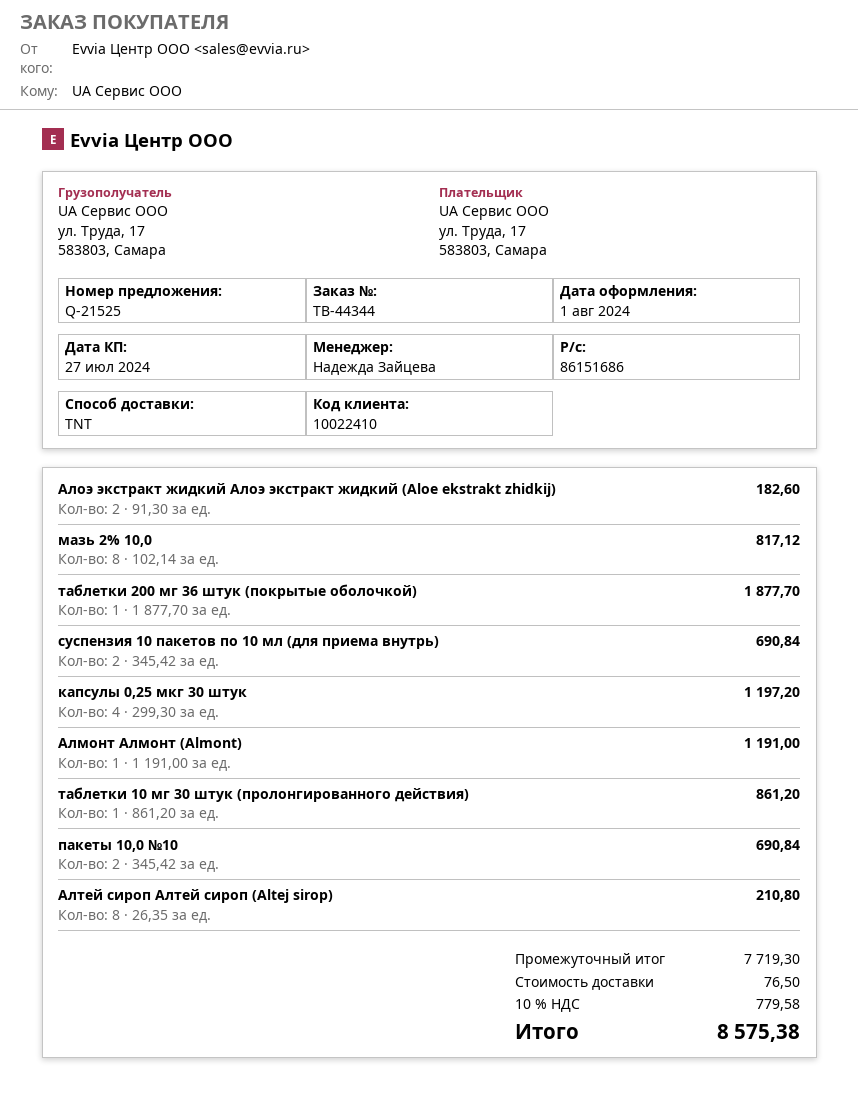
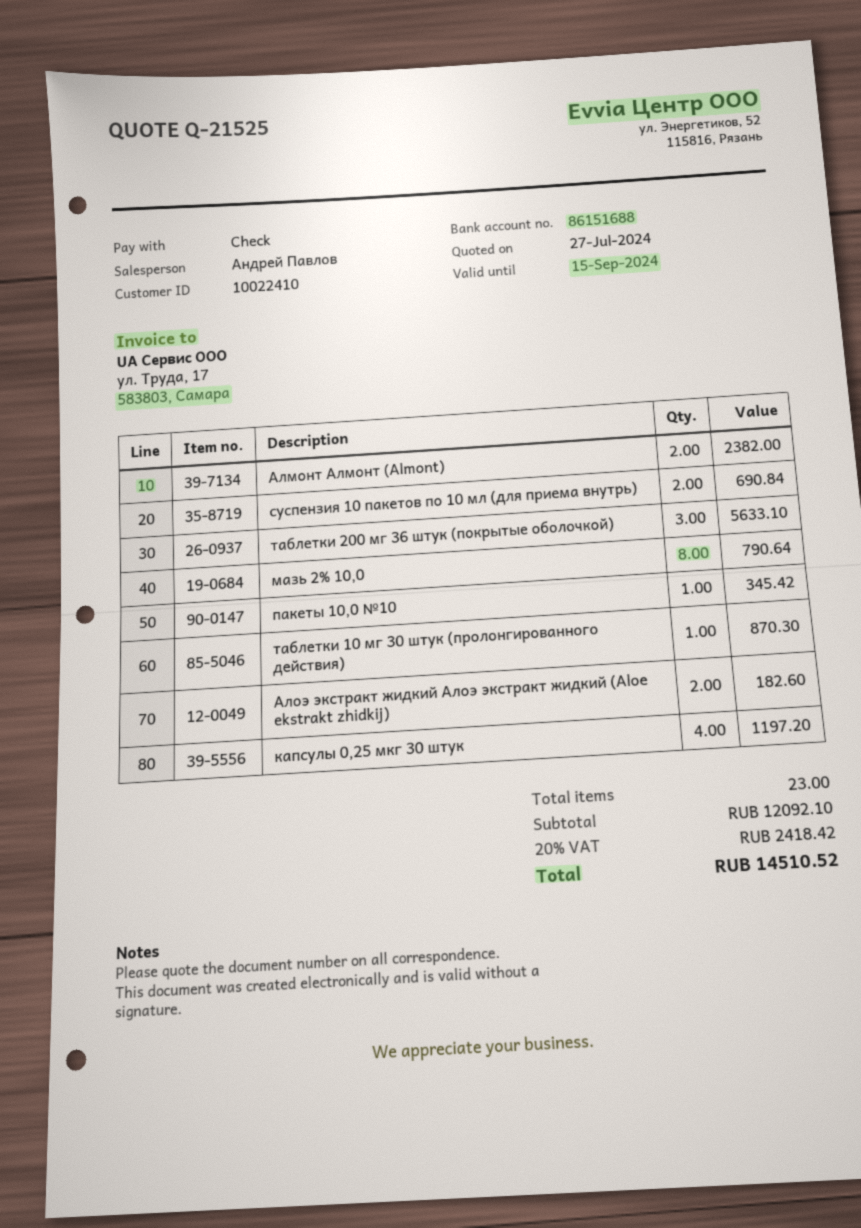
sales rep: Надежда Зайцева -> Андрей Павлов
bank account: 86151686 -> 86151688
мазь 2% 10,0: 8 for 817.12 -> 8 for 790.64
таблетки 200 мг 36 штук (покрытые оболочкой): 1 for 1877.70 -> 3 for 5633.10
Алмонт Алмонт (Almont): 1 for 1191.00 -> 2 for 2382.00
таблетки 10 мг 30 штук (пролонгированного действия): 1 for 861.20 -> 1 for 870.30
пакеты 10,0 №10: 2 for 690.84 -> 1 for 345.42
Алтей сироп Алтей сироп (Altej sirop): 8 for 210.80 -> none
subtotal: 7719.30 -> 12092.10
shipping: 76.50 -> none
tax: 10% = 779.58 -> 20% = 2418.42
total: 8575.38 -> 14510.52

